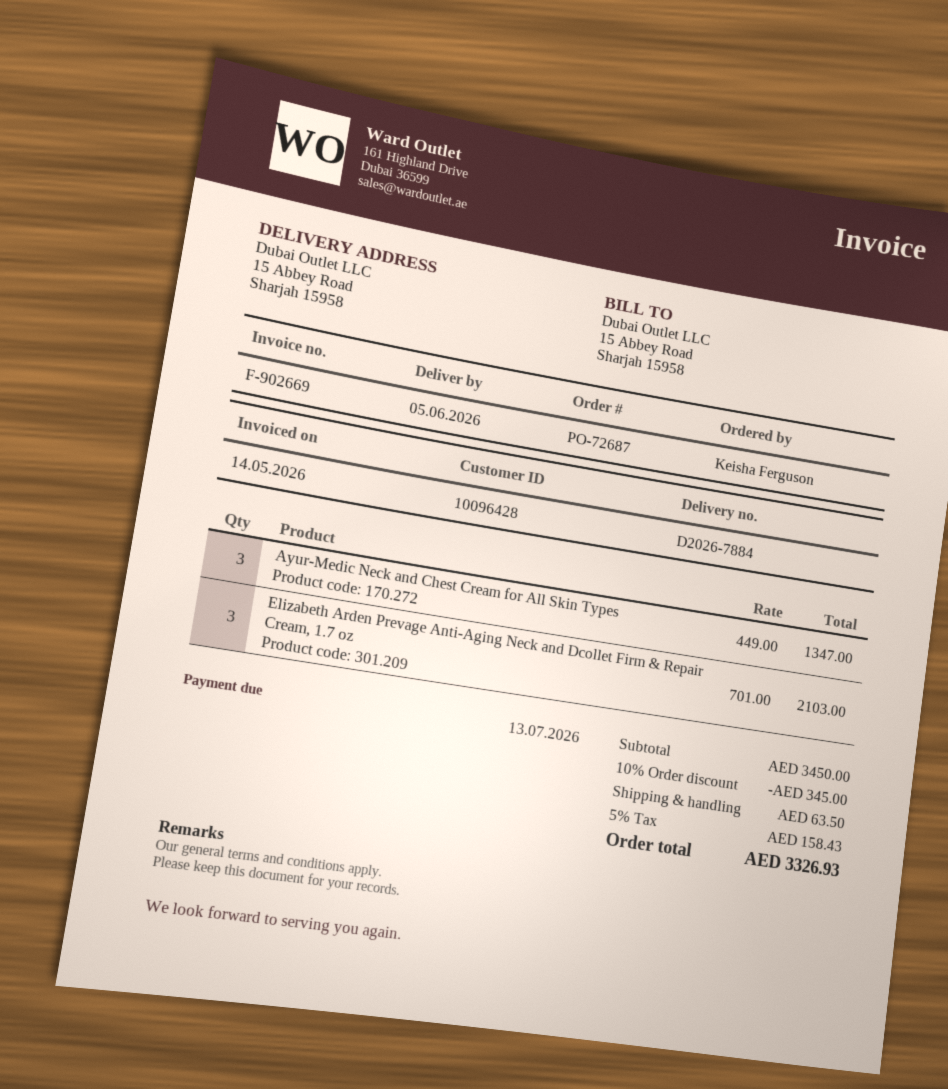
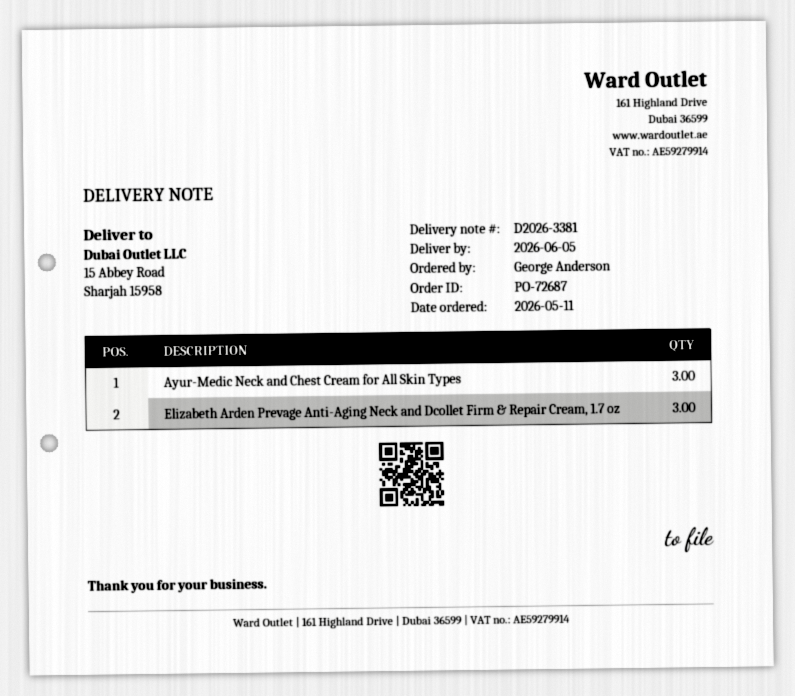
delivery note number: D2026-7884 -> D2026-3381
ordered by: Keisha Ferguson -> George Anderson

